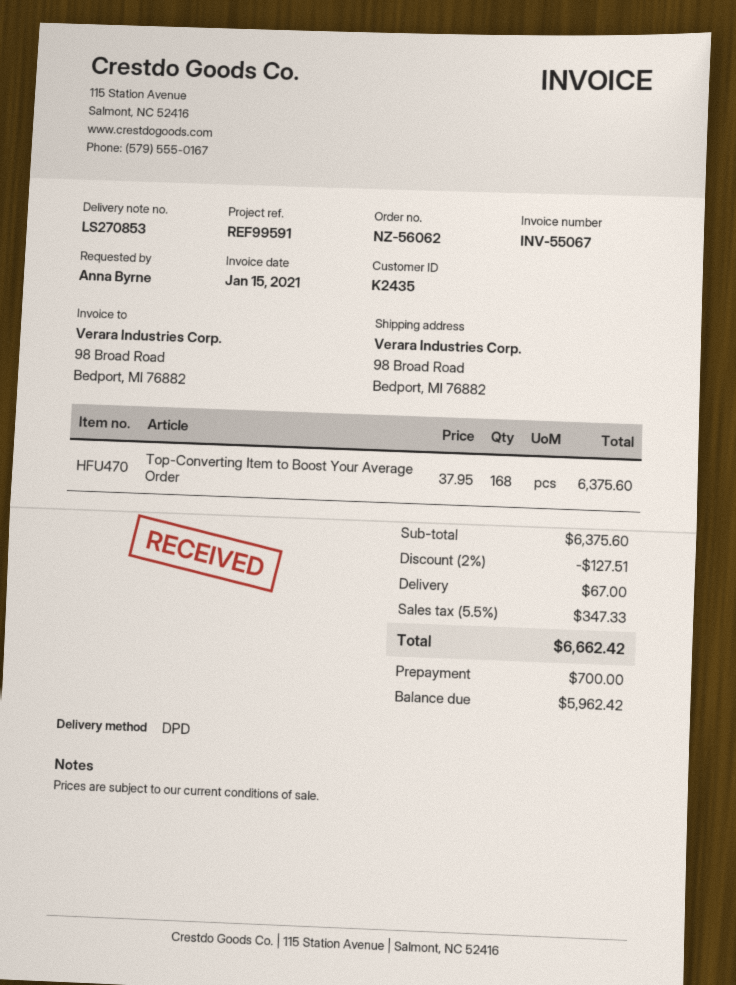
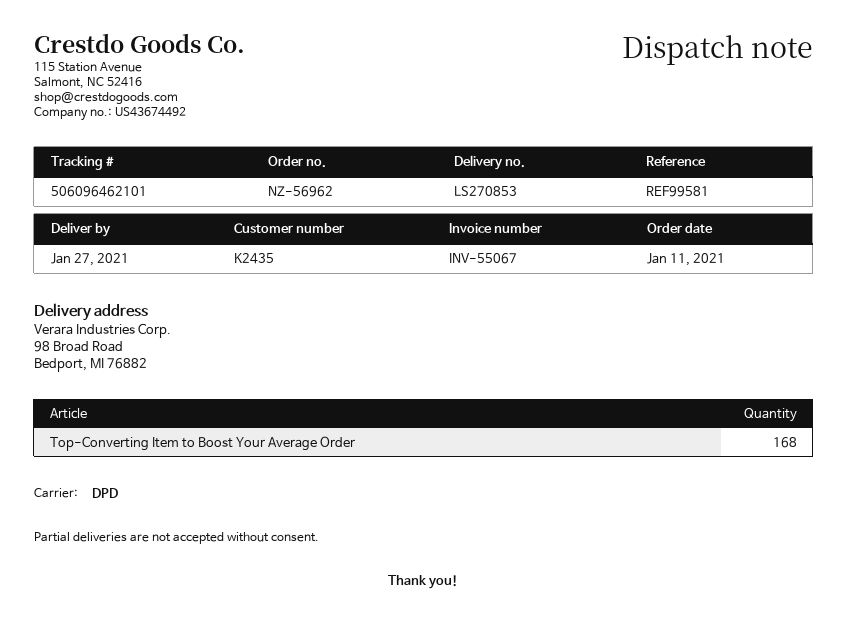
order number: NZ-56062 -> NZ-56962
reference: REF99591 -> REF99581

